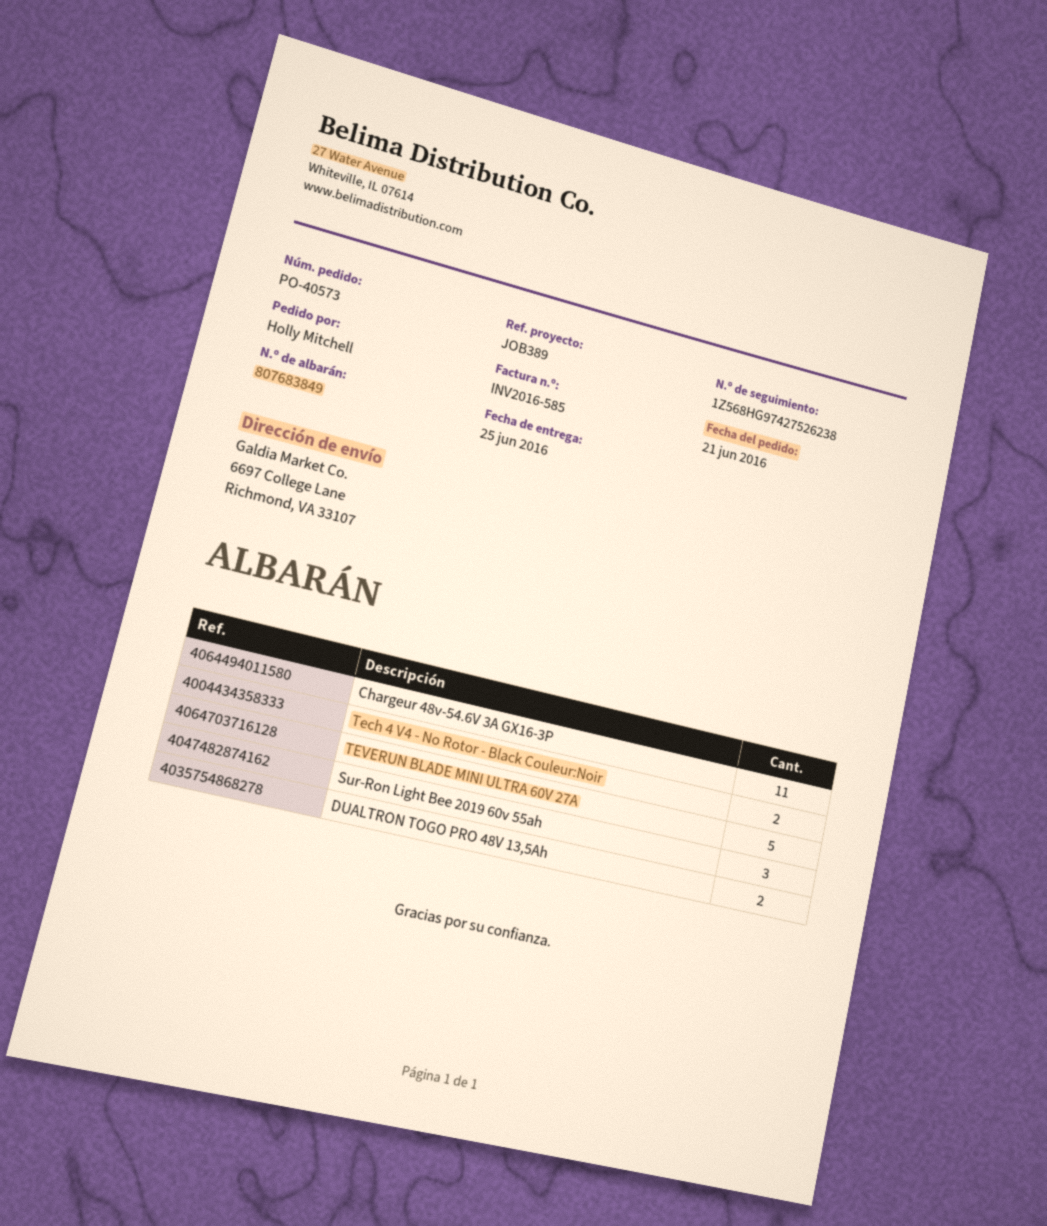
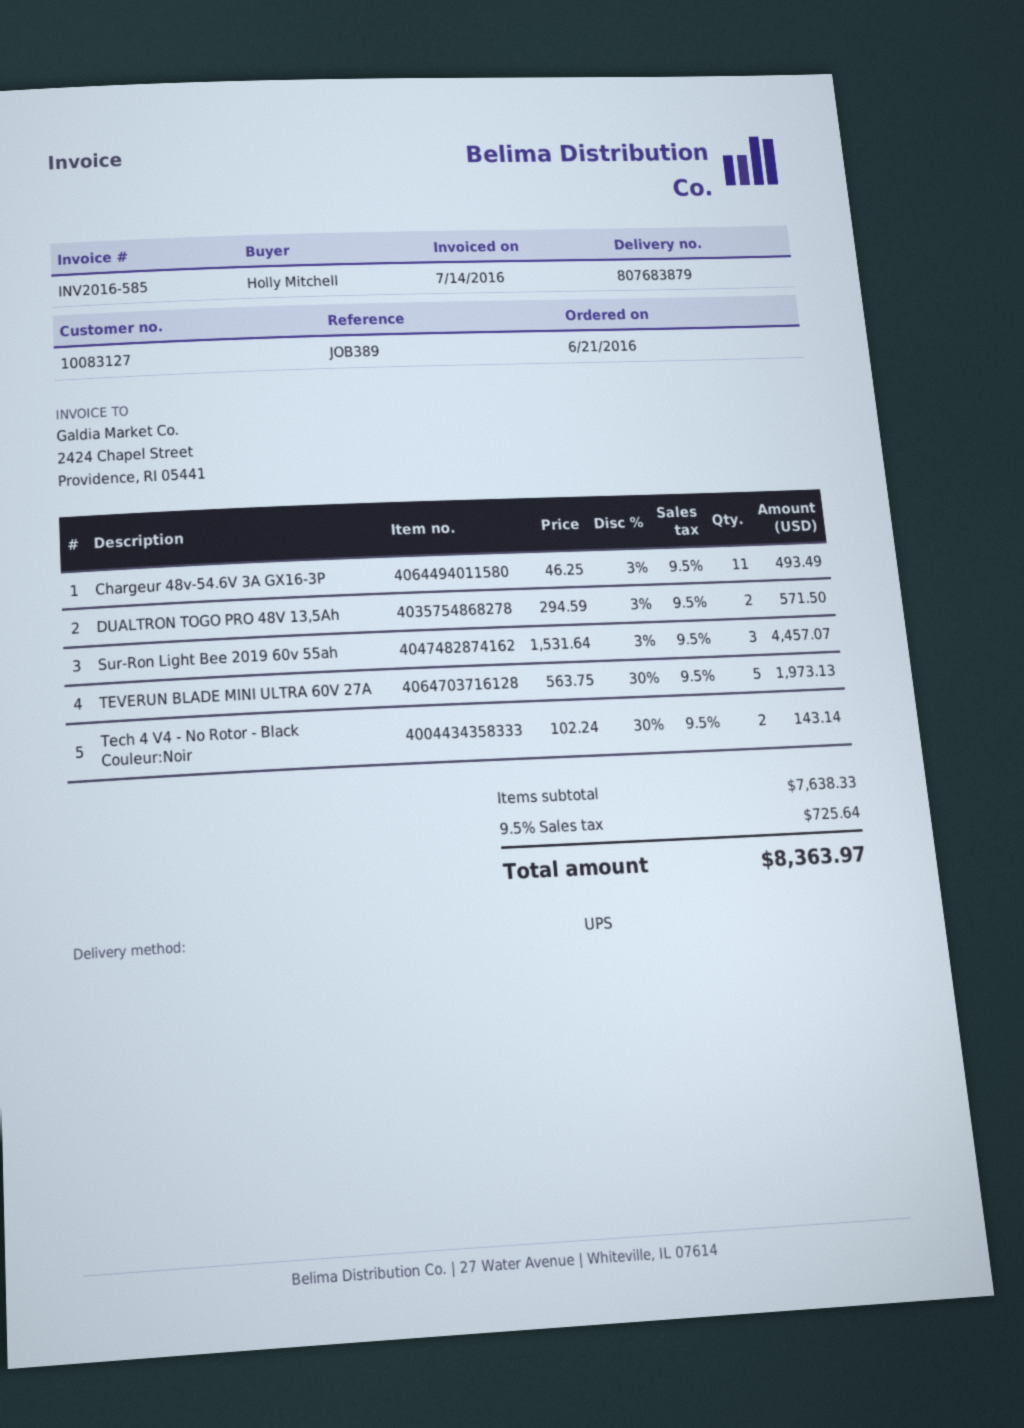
delivery note number: 807683849 -> 807683879

